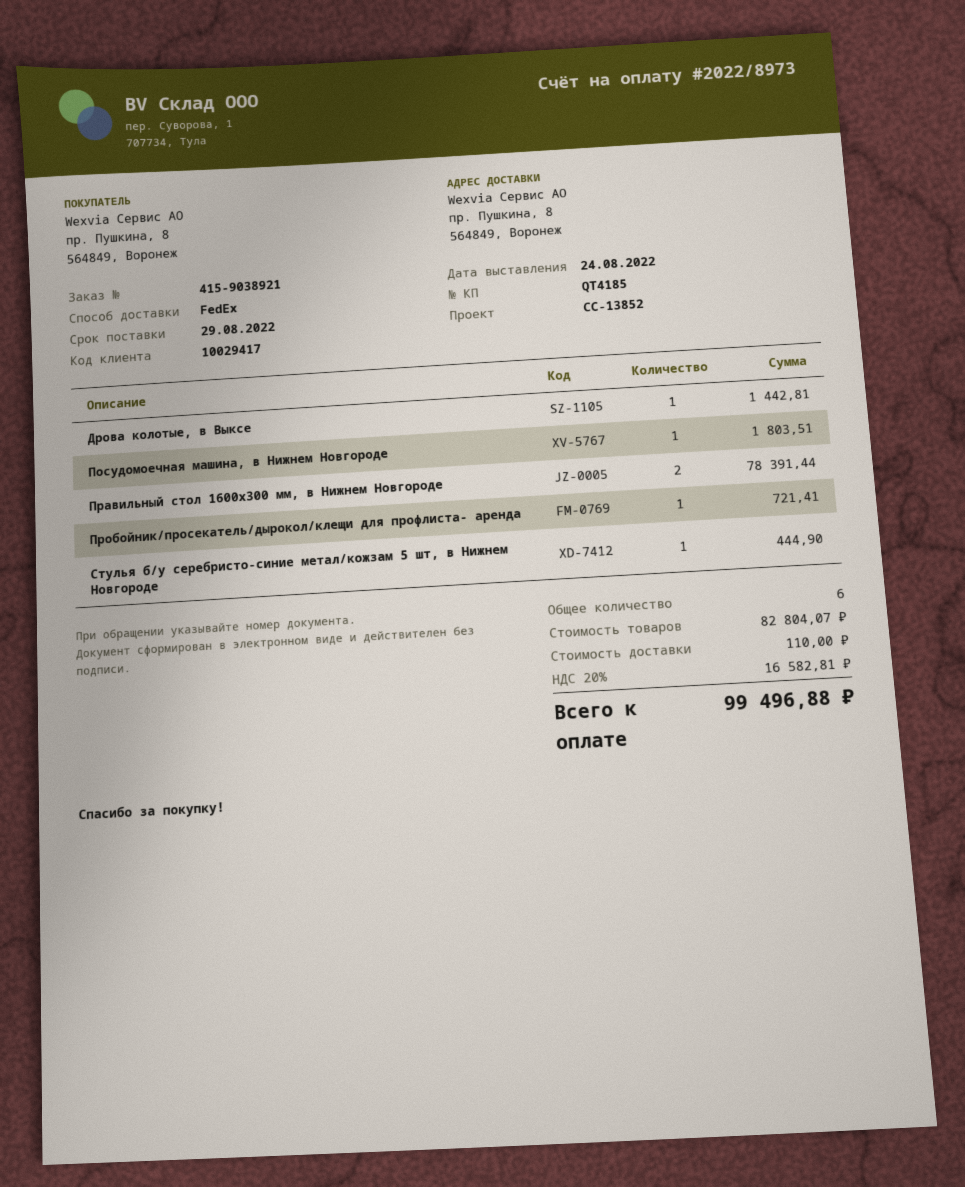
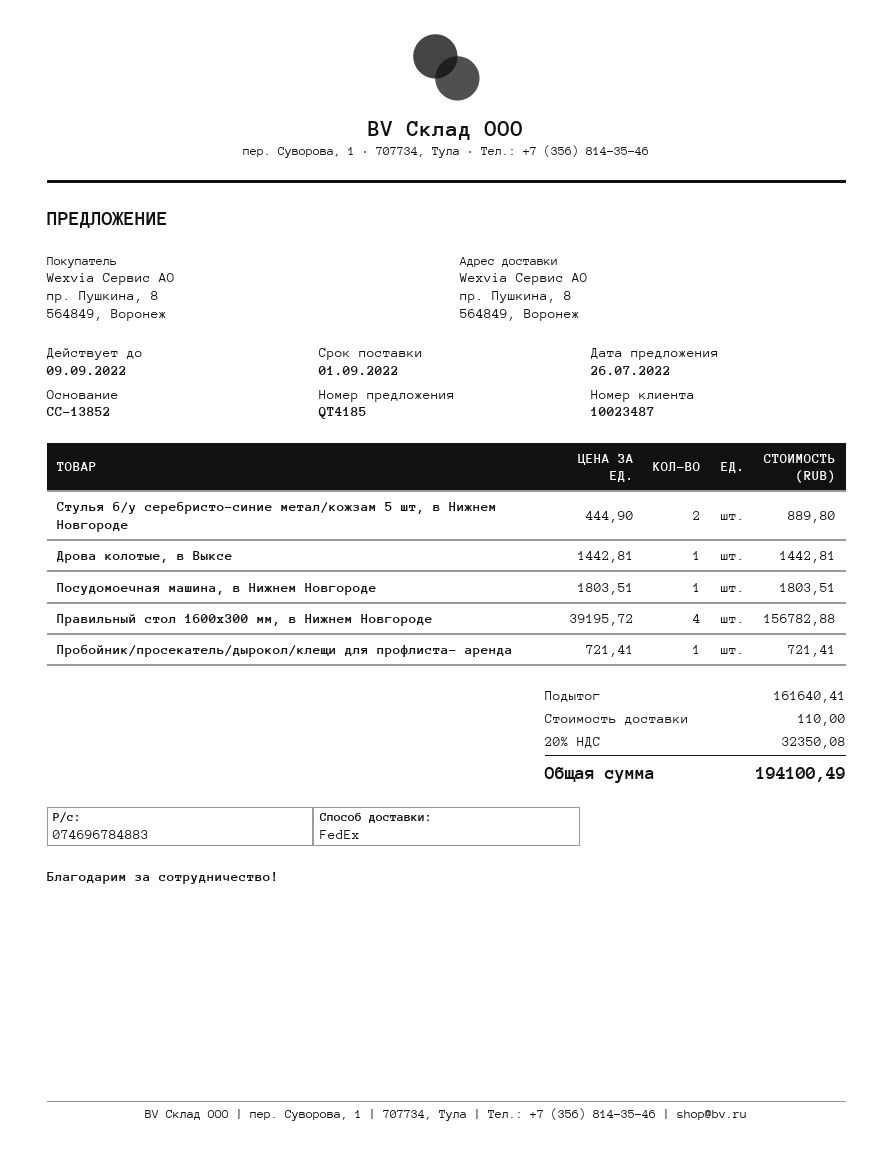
delivery date: 2022-08-29 -> 2022-09-01
customer number: 10029417 -> 10023487
Правильный стол 1600х300 мм, в Нижнем Новгороде: 2 for 78391.44 -> 4 for 156782.88
Стулья б/у серебристо-синие метал/кожзам 5 шт, в Нижнем Новгороде: 1 for 444.90 -> 2 for 889.80
subtotal: 82804.07 -> 161640.41
tax: 20% = 16582.81 -> 20% = 32350.08
total: 99496.88 -> 194100.49

